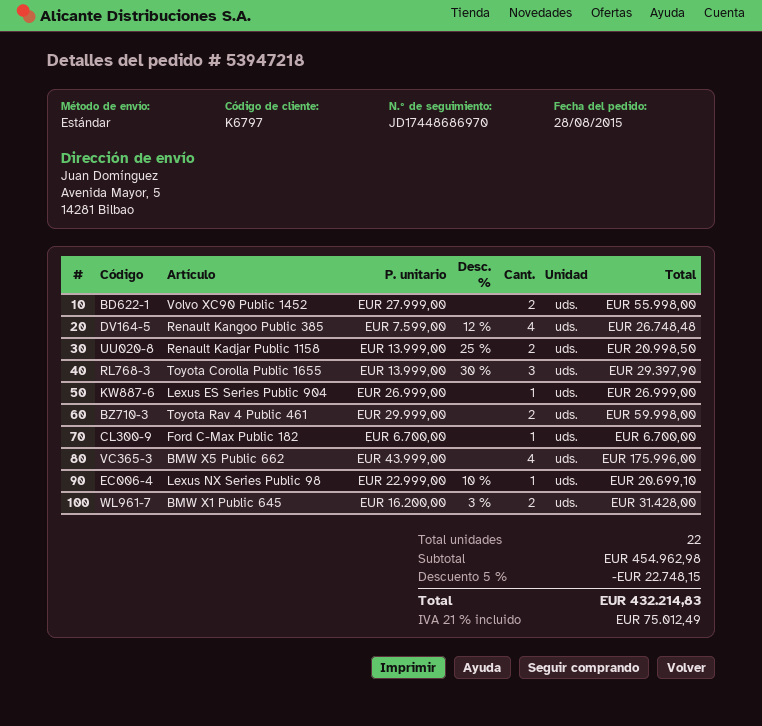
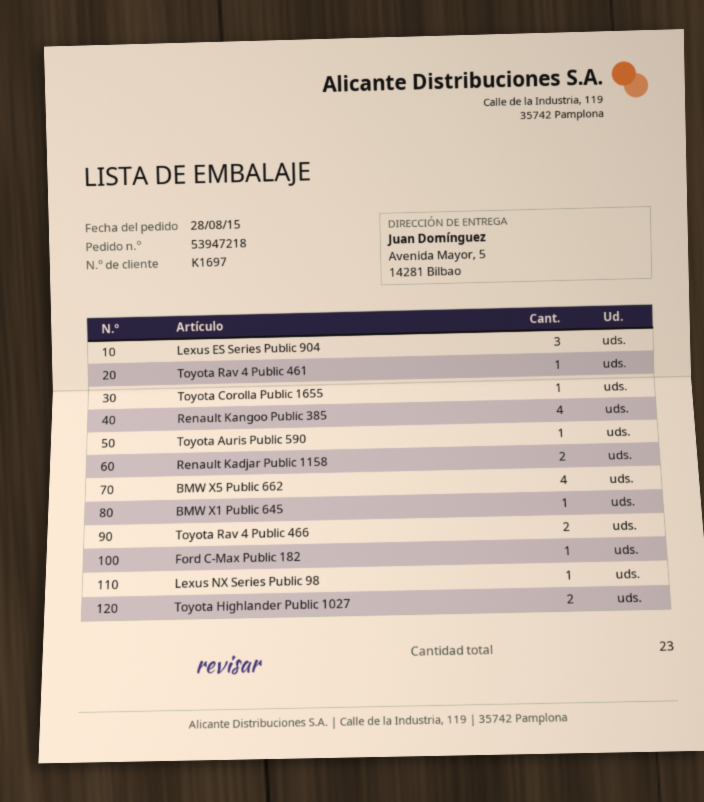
customer number: K6797 -> K1697
Volvo XC90 Public 1452: 2 -> none
Toyota Corolla Public 1655: 3 -> 1
Lexus ES Series Public 904: 1 -> 3
Toyota Rav 4 Public 461: 2 -> 1
BMW X1 Public 645: 2 -> 1
Toyota Auris Public 590: none -> 1
Toyota Rav 4 Public 466: none -> 2
Toyota Highlander Public 1027: none -> 2
total quantity: 22 -> 23

